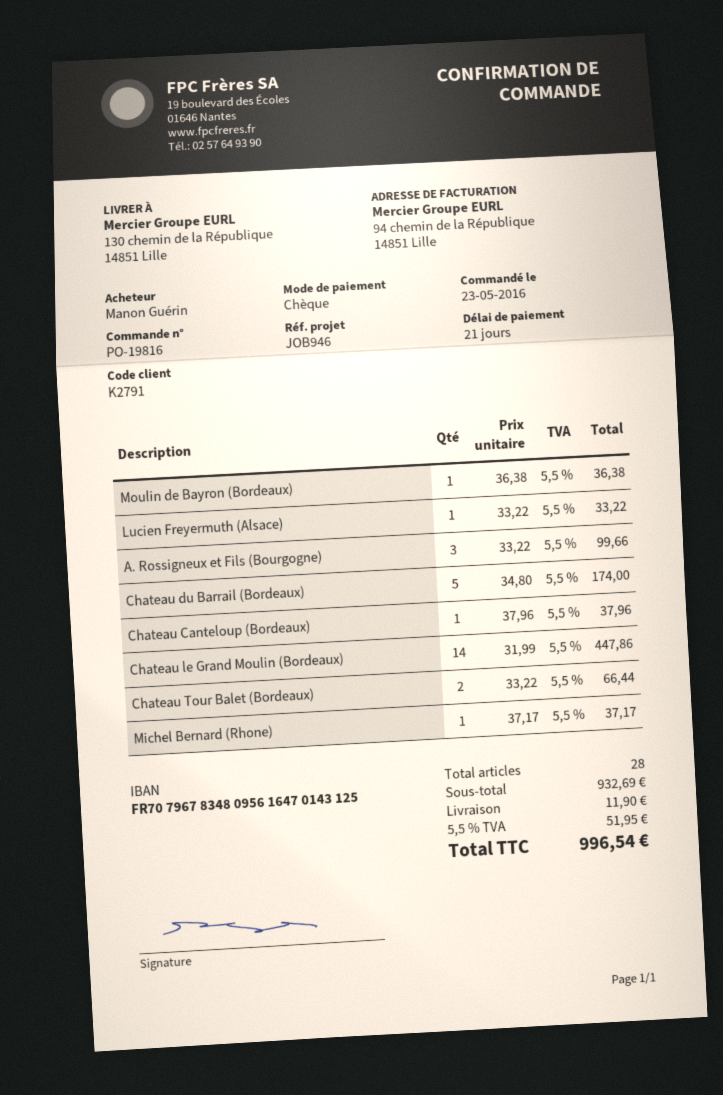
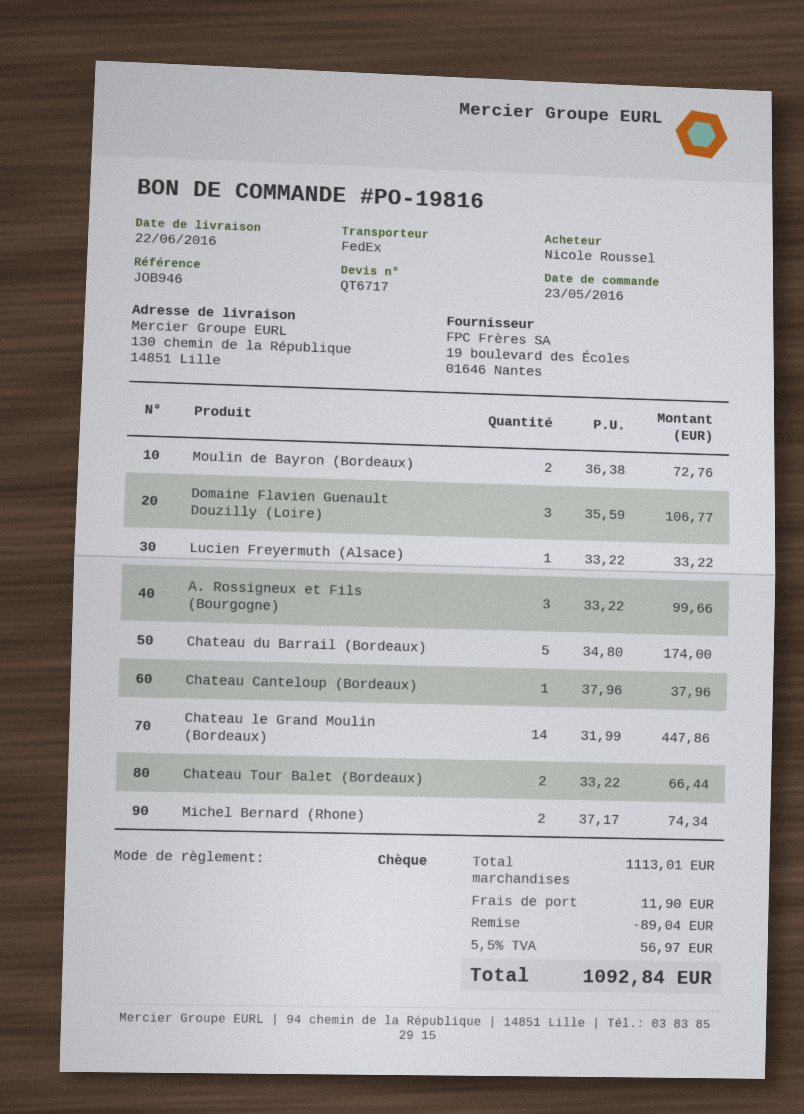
ordered by: Manon Guérin -> Nicole Roussel
Moulin de Bayron (Bordeaux): 1 x 36.38 = 36.38 -> 2 x 36.38 = 72.76
Michel Bernard (Rhone): 1 x 37.17 = 37.17 -> 2 x 37.17 = 74.34
Domaine Flavien Guenault Douzilly (Loire): none -> 3 x 35.59 = 106.77
subtotal: 932.69 -> 1113.01
discount: none -> 89.04
tax: 5.5% = 51.95 -> 5.5% = 56.97
total: 996.54 -> 1092.84

